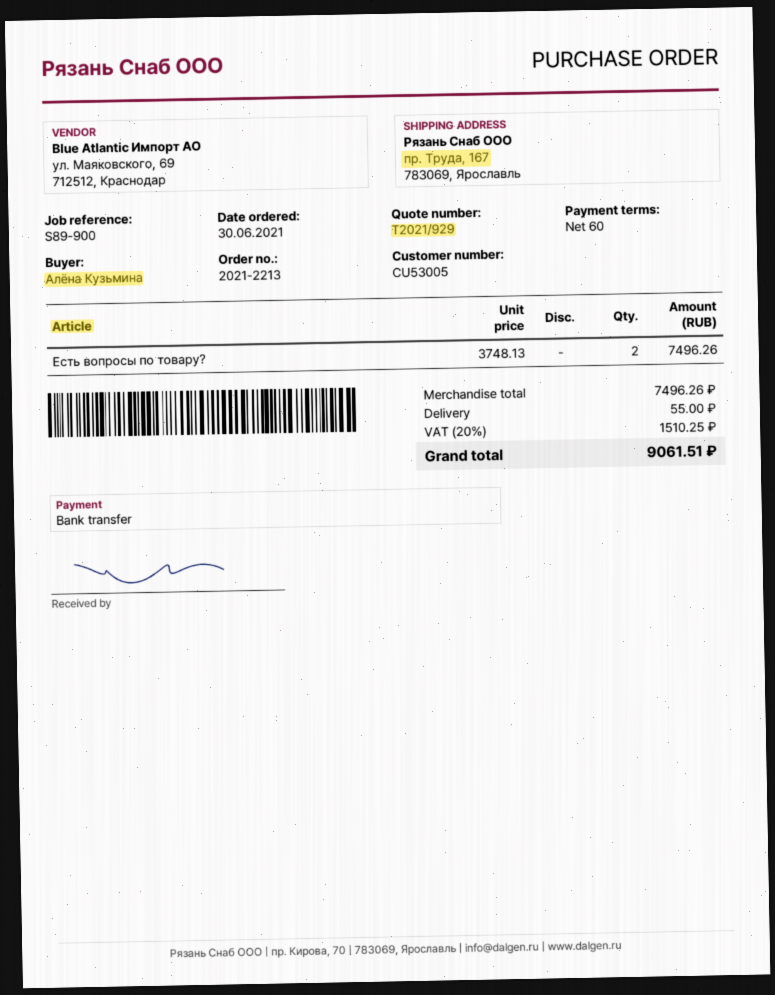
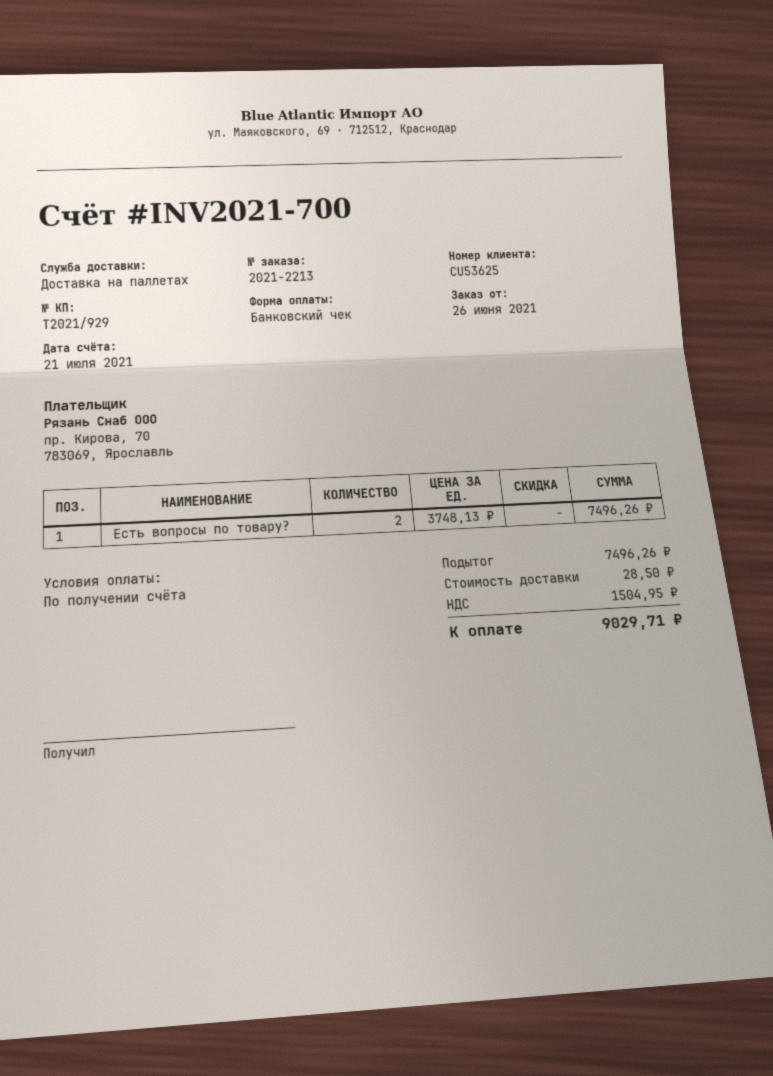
order date: 2021-06-30 -> 2021-06-26
payment terms: 60 days -> on receipt
customer number: CU53005 -> CU53625
payment method: bank transfer -> cheque
shipping: 55.00 -> 28.50
tax: 1510.25 -> 1504.95
total: 9061.51 -> 9029.71

